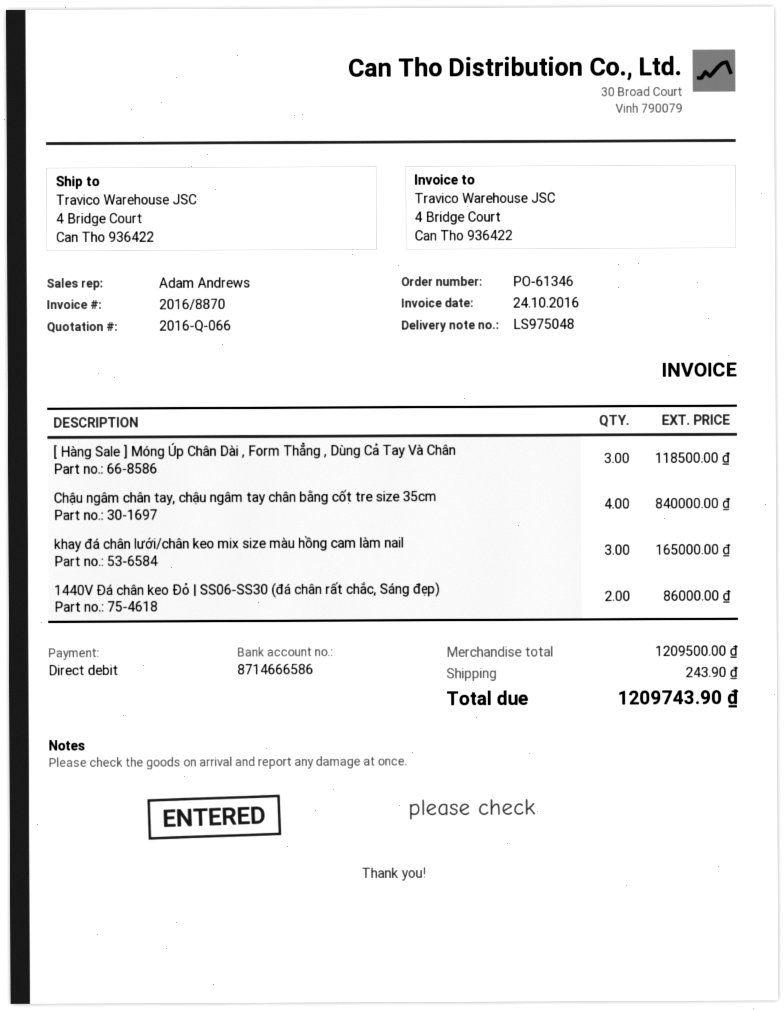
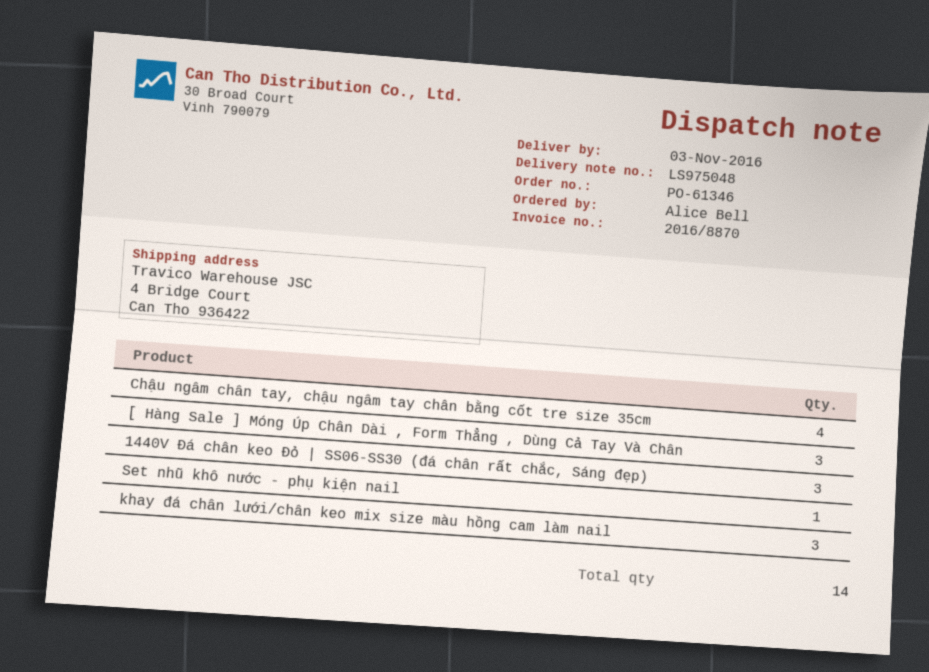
1440V Đá chân keo Đỏ | SS06-SS30 (đá chân rất chắc, Sáng đẹp): 2 -> 3
Set nhũ khô nước - phụ kiện nail: none -> 1

